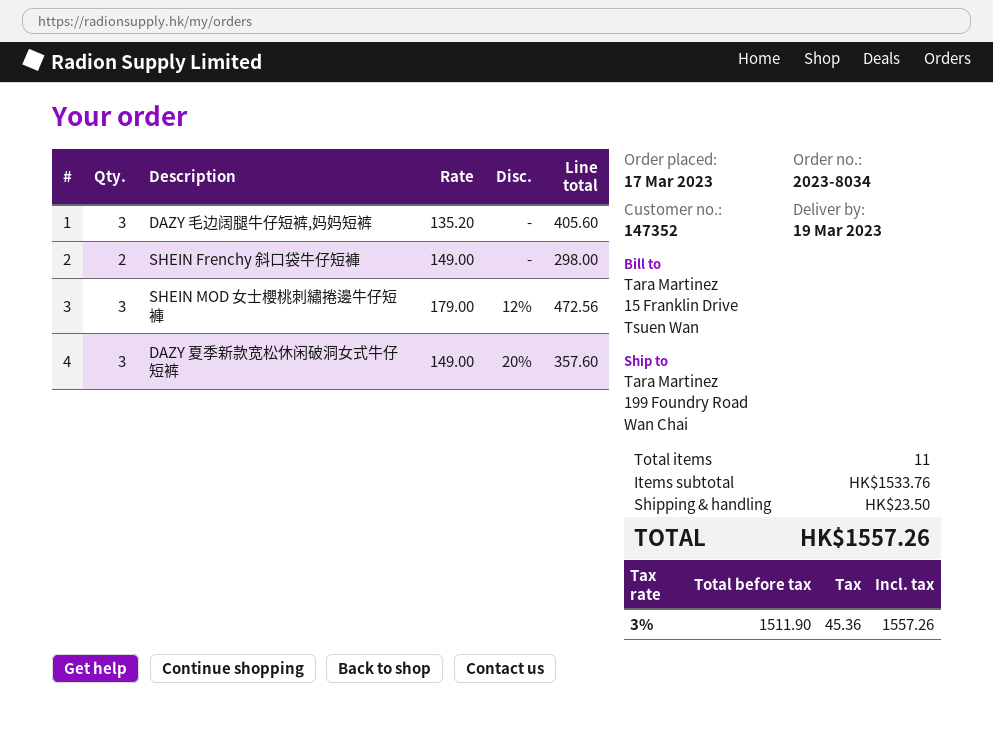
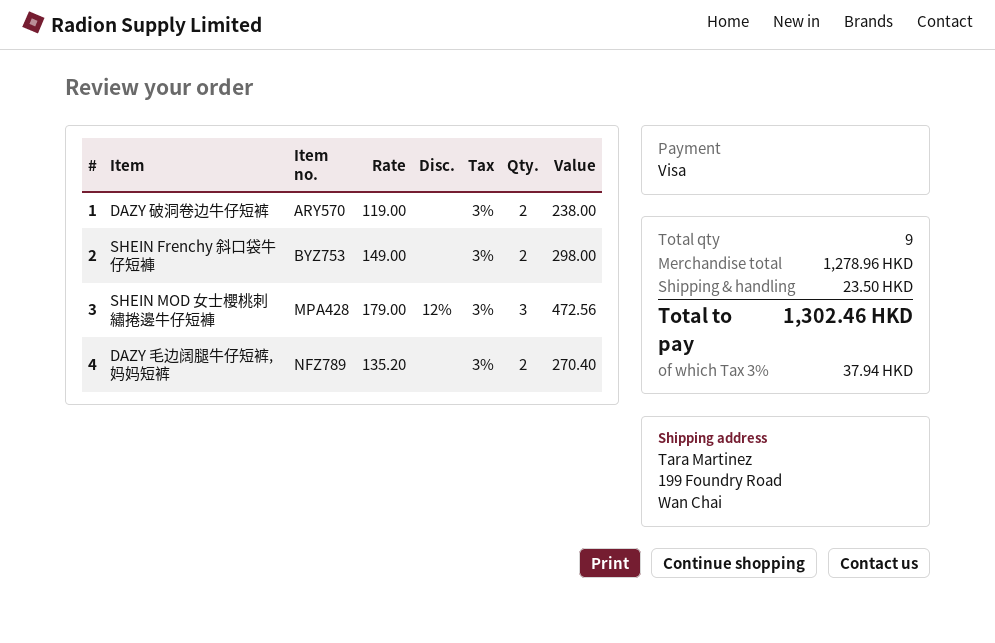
DAZY 毛边阔腿牛仔短裤,妈妈短裤: 3 x 135.20 = 405.60 -> 2 x 135.20 = 270.40
DAZY 夏季新款宽松休闲破洞女式牛仔短裤: 3 x 149.00 - 20% = 357.60 -> none
DAZY 破洞卷边牛仔短裤: none -> 2 x 119.00 = 238.00
total quantity: 11 -> 9
subtotal: 1533.76 -> 1278.96
tax: 3% = 45.36 -> 3% = 37.94
total: 1557.26 -> 1302.46

